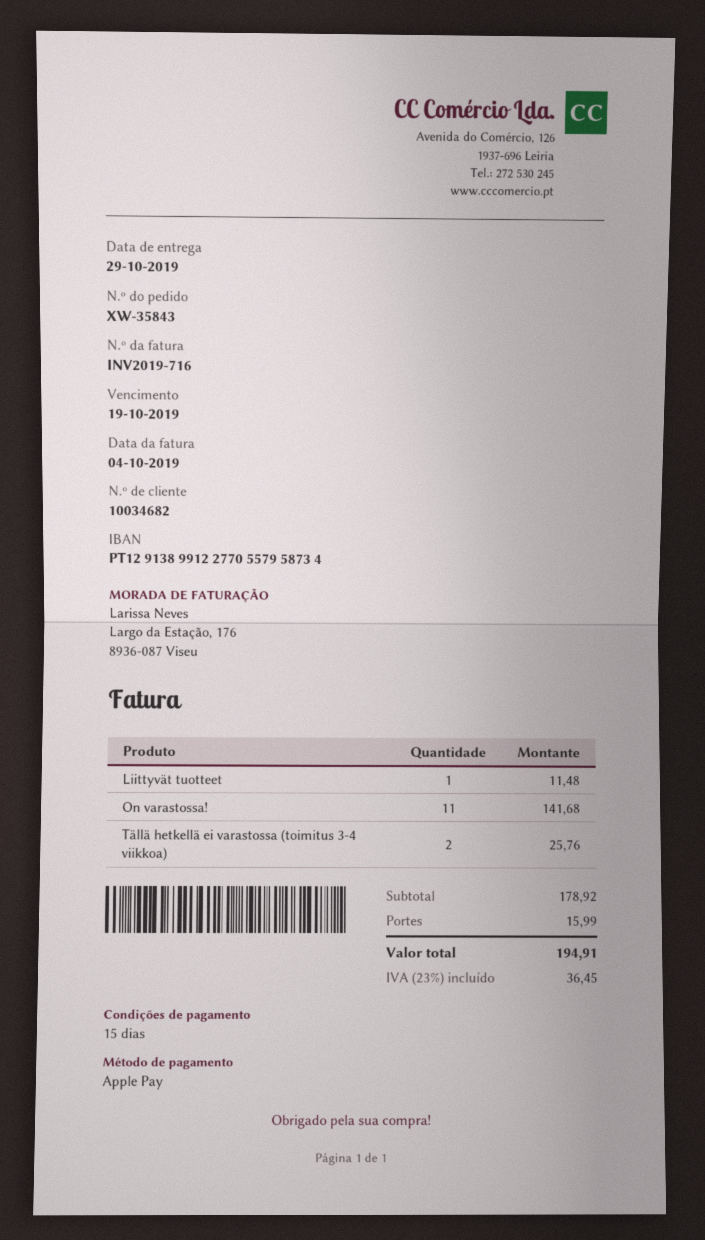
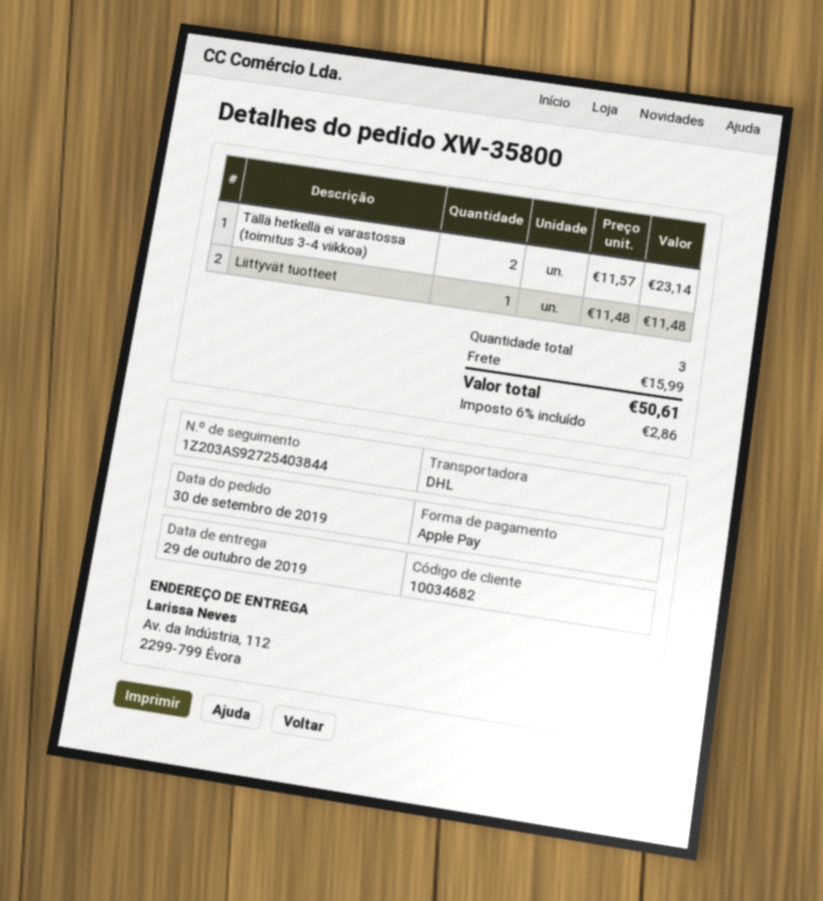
order number: XW-35843 -> XW-35800
On varastossa!: 11 for 141.68 -> none
Tällä hetkellä ei varastossa (toimitus 3-4 viikkoa): 2 for 25.76 -> 2 for 23.14
tax: 23% = 36.45 -> 6% = 2.86
total: 194.91 -> 50.61

